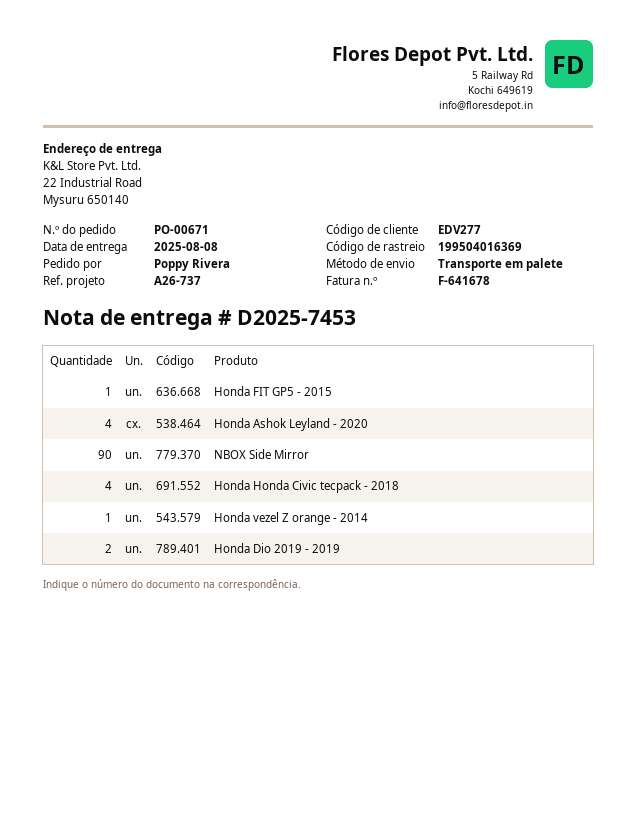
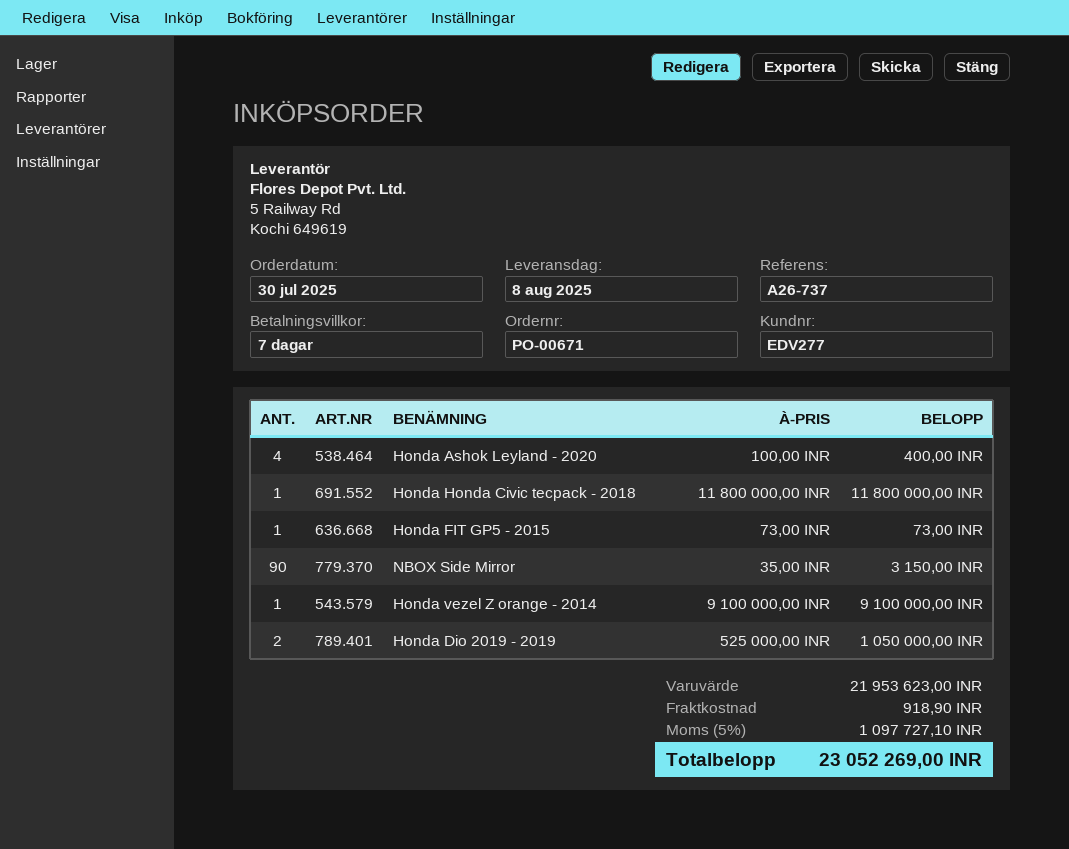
Honda Honda Civic tecpack - 2018: 4 -> 1

